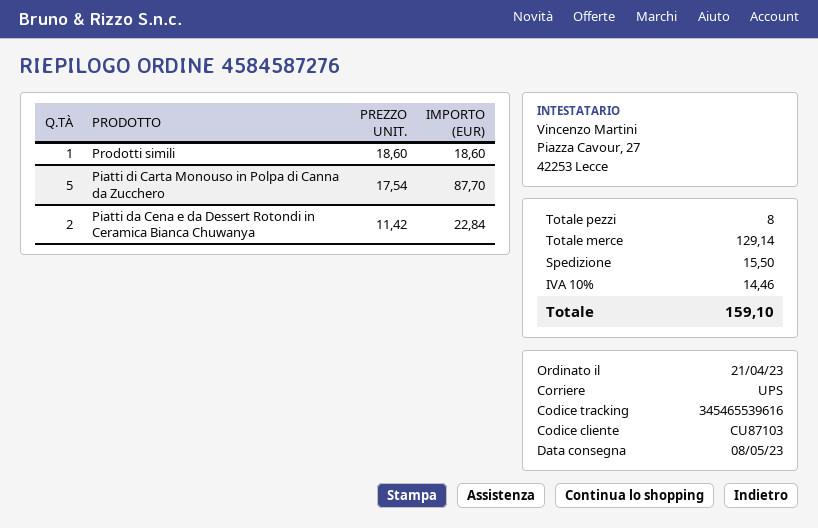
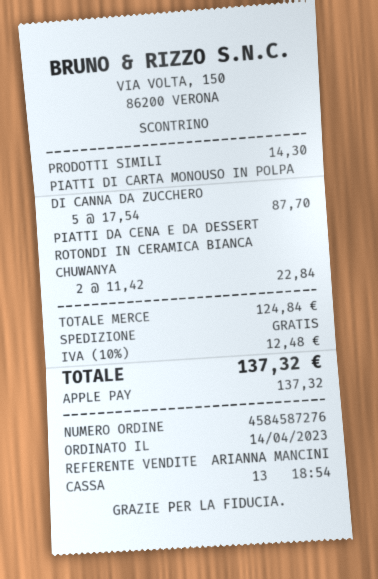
order date: 2023-04-21 -> 2023-04-14
Prodotti simili: 1 x 18.60 = 18.60 -> 1 x 14.30 = 14.30
subtotal: 129.14 -> 124.84
shipping: 15.50 -> 0.00
tax: 10% = 14.46 -> 10% = 12.48
total: 159.10 -> 137.32

